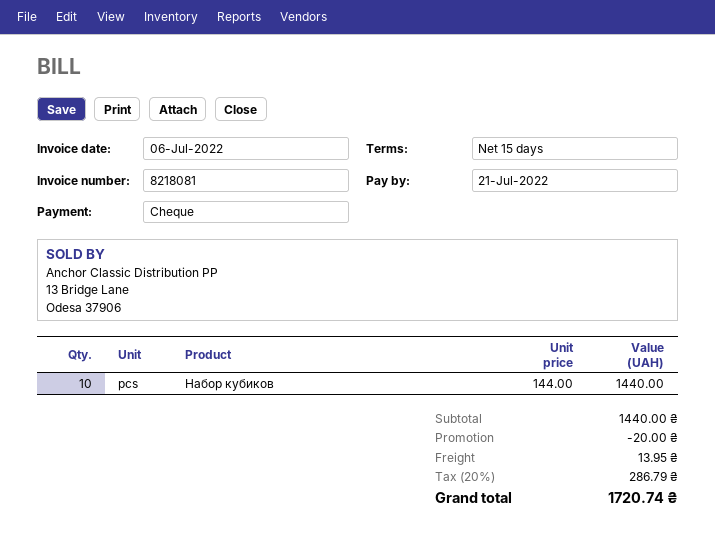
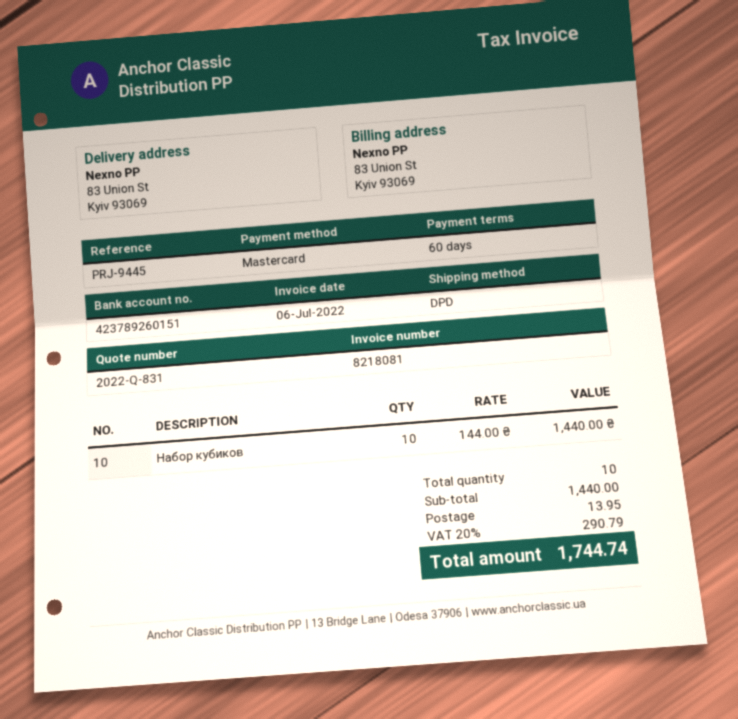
payment terms: 15 days -> 60 days
payment method: cheque -> Mastercard
discount: 20.00 -> none
tax: 20% = 286.79 -> 20% = 290.79
total: 1720.74 -> 1744.74

